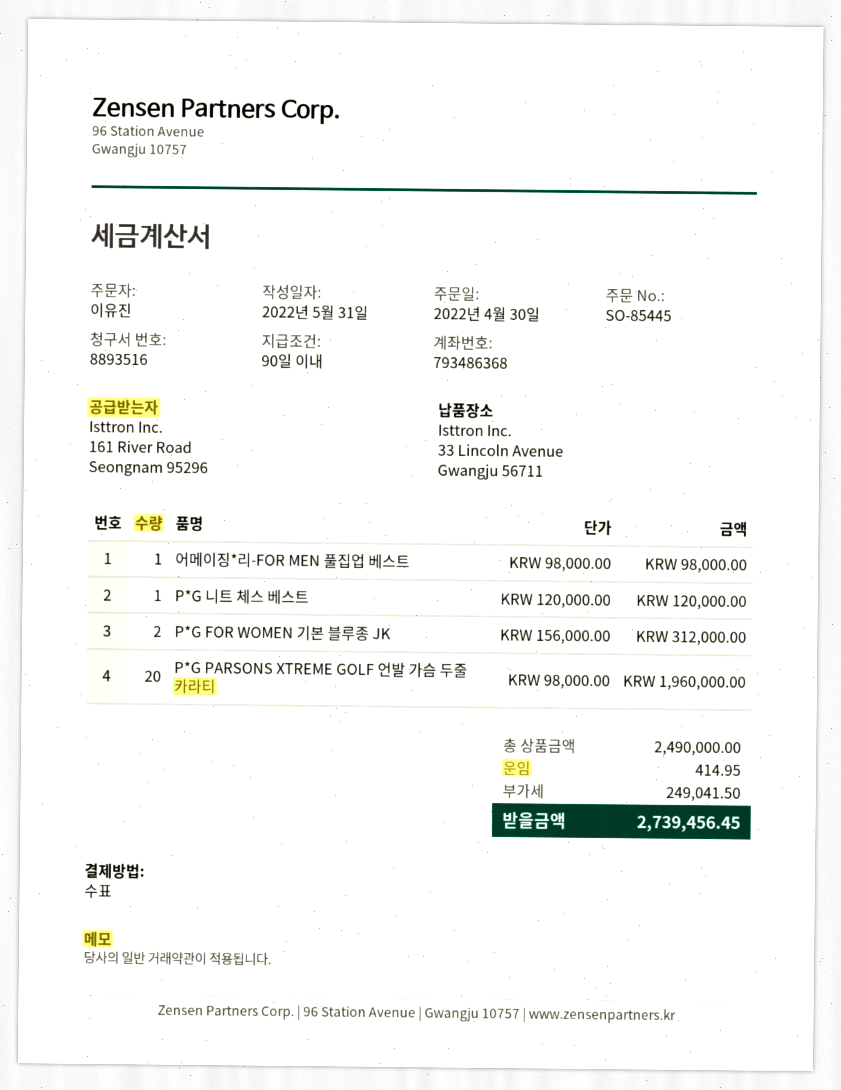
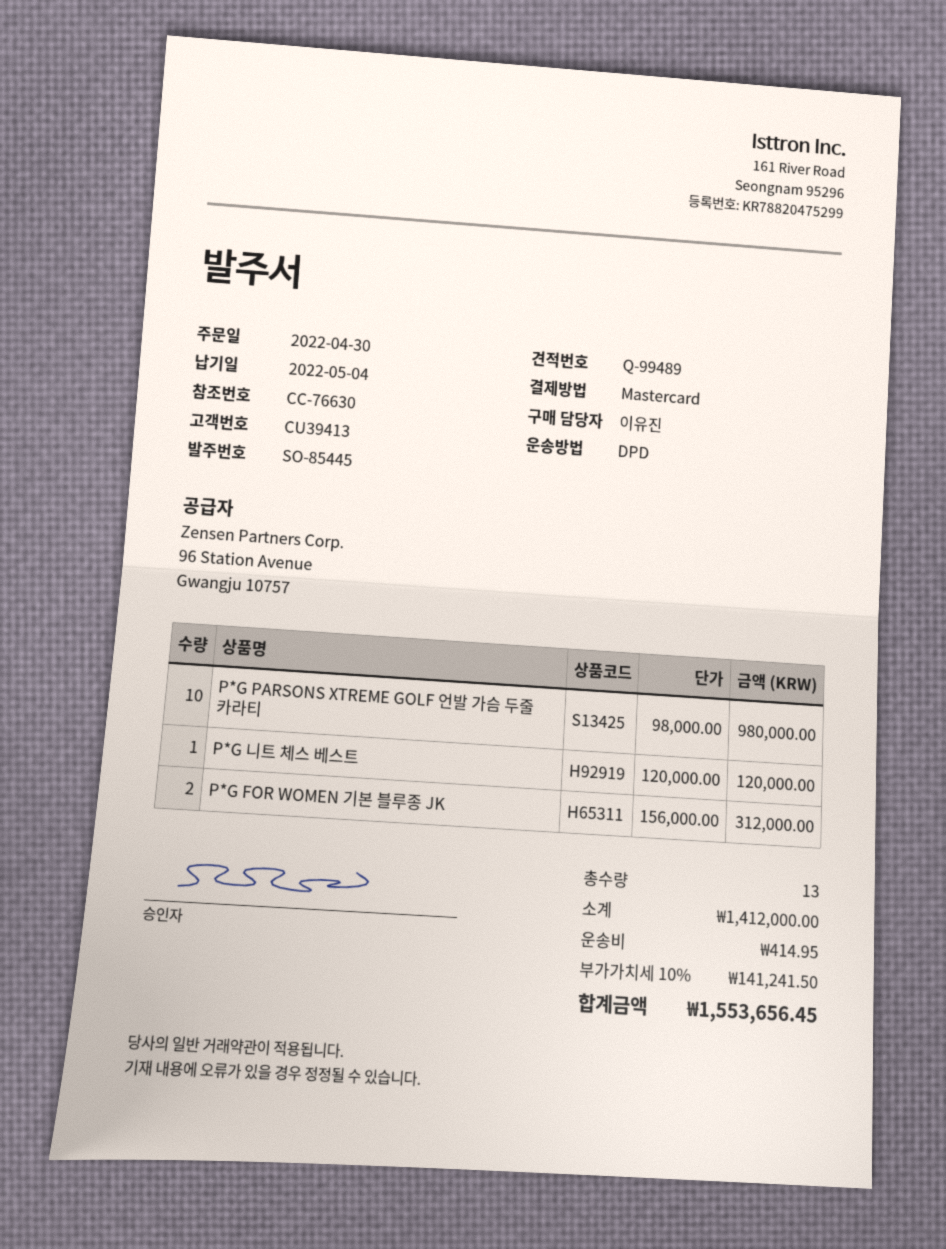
payment method: cheque -> Mastercard
어메이징*리-FOR MEN 풀집업 베스트: 1 x 98000.00 = 98000.00 -> none
P*G PARSONS XTREME GOLF 언발 가슴 두줄 카라티: 20 x 98000.00 = 1960000.00 -> 10 x 98000.00 = 980000.00
subtotal: 2490000.00 -> 1412000.00
tax: 249041.50 -> 141241.50
total: 2739456.45 -> 1553656.45

